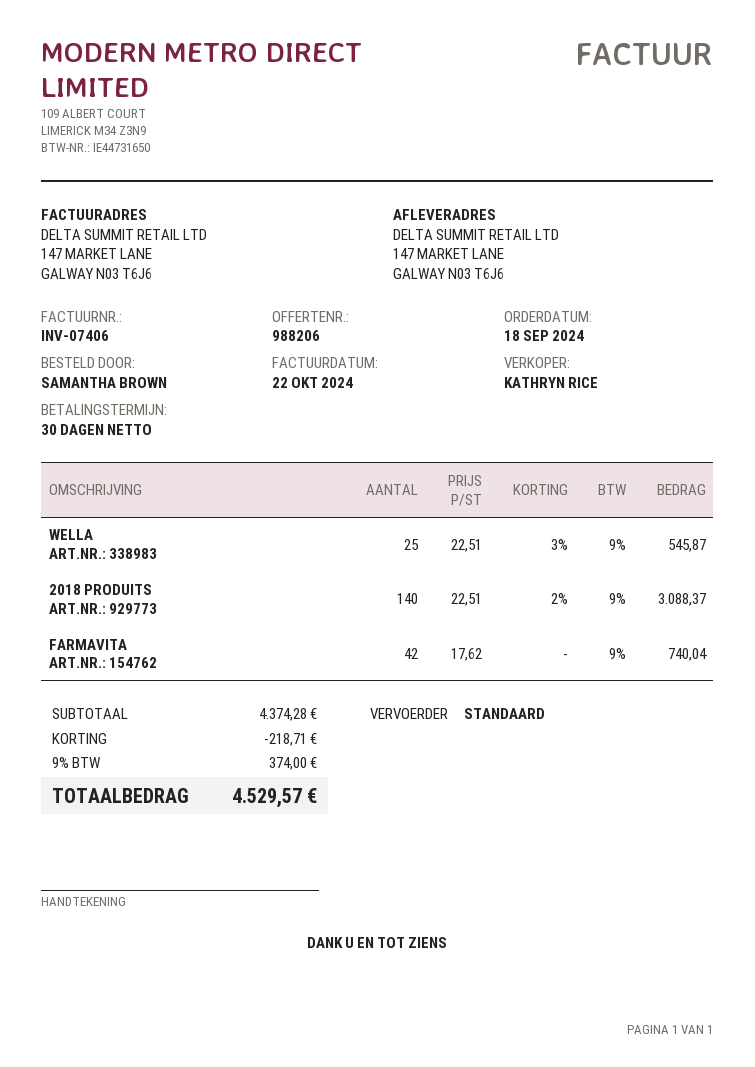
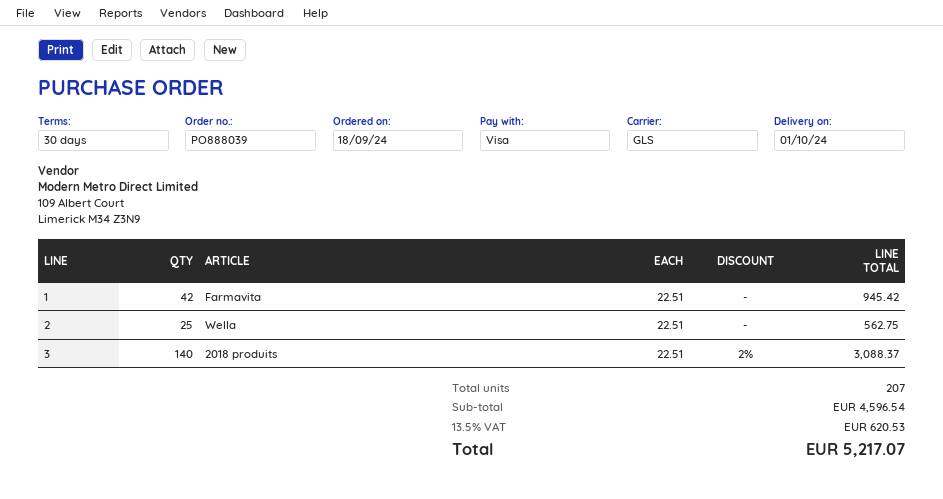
shipping method: standard -> GLS
WELLA: 25 x 22.51 - 3% = 545.87 -> 25 x 22.51 = 562.75
FARMAVITA: 42 x 17.62 = 740.04 -> 42 x 22.51 = 945.42
subtotal: 4374.28 -> 4596.54
discount: 218.71 -> none
tax: 9% = 374.00 -> 13.5% = 620.53
total: 4529.57 -> 5217.07

